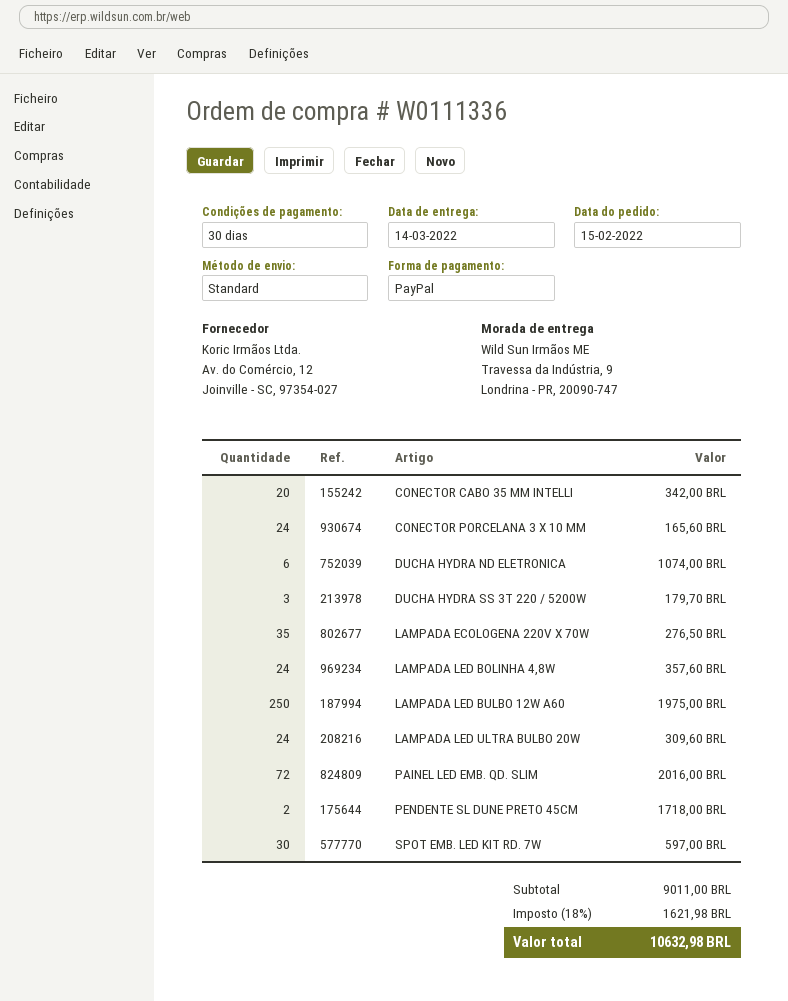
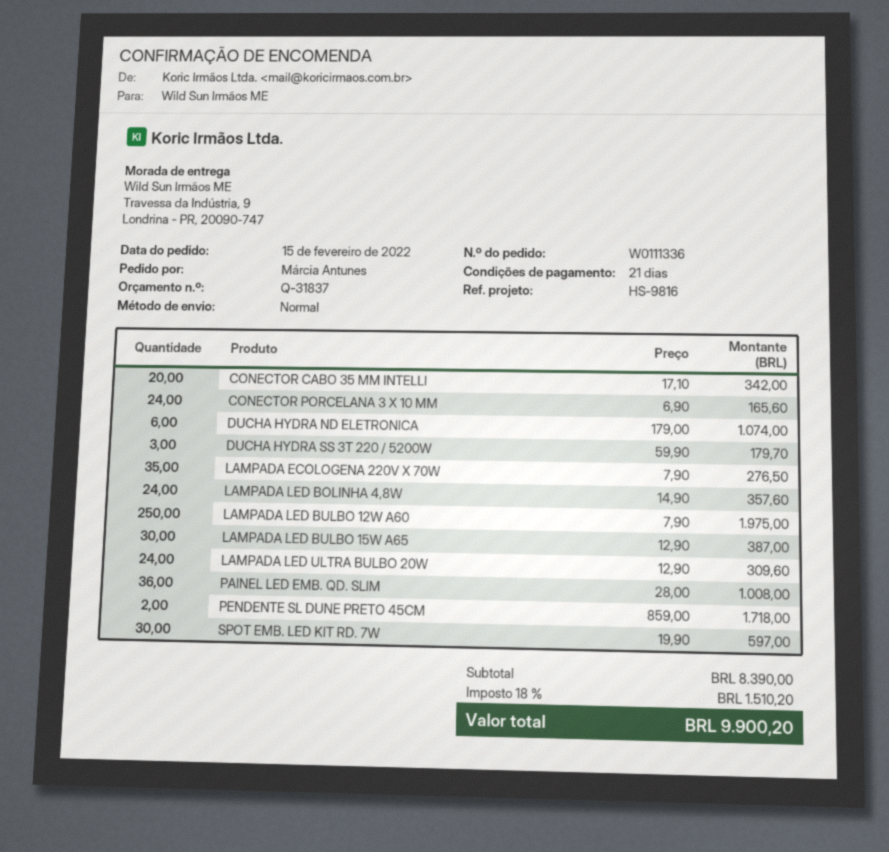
payment terms: 30 days -> 21 days
PAINEL LED EMB. QD. SLIM: 72 for 2016.00 -> 36 for 1008.00
LAMPADA LED BULBO 15W A65: none -> 30 for 387.00
subtotal: 9011.00 -> 8390.00
tax: 18% = 1621.98 -> 18% = 1510.20
total: 10632.98 -> 9900.20

